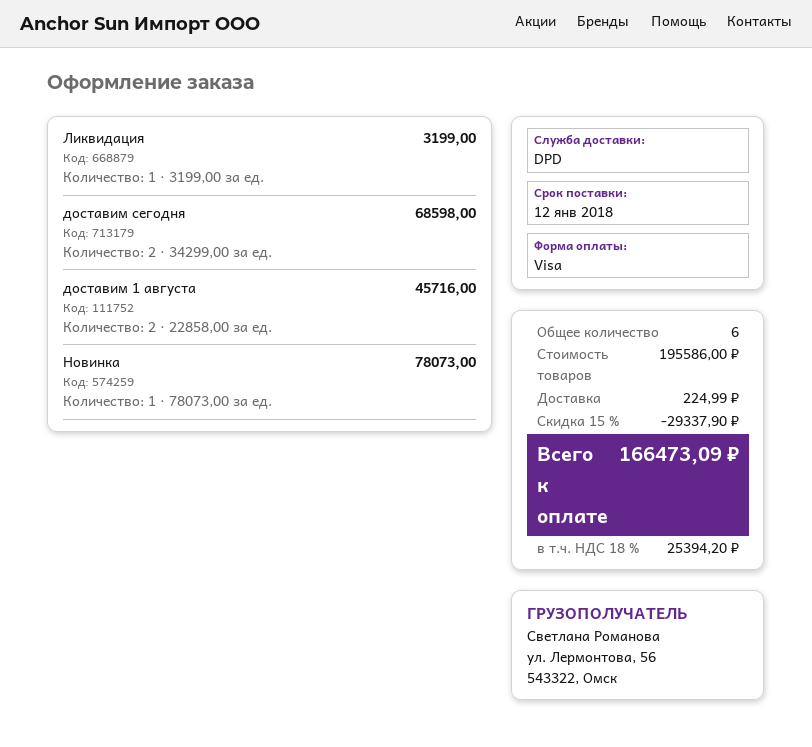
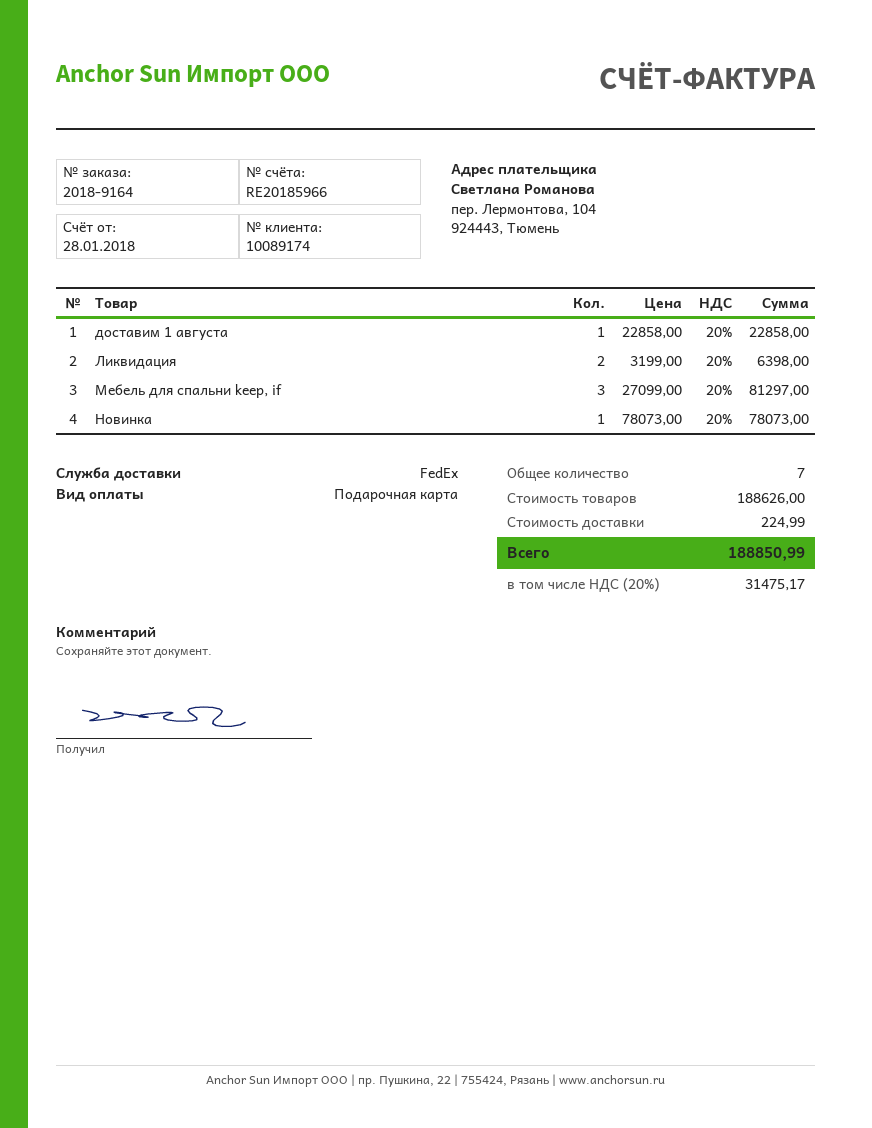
payment method: Visa -> gift card
shipping method: DPD -> FedEx
Ликвидация: 1 x 3199.00 = 3199.00 -> 2 x 3199.00 = 6398.00
доставим сегодня: 2 x 34299.00 = 68598.00 -> none
доставим 1 августа: 2 x 22858.00 = 45716.00 -> 1 x 22858.00 = 22858.00
Мебель для спальни keep, if: none -> 3 x 27099.00 = 81297.00
total quantity: 6 -> 7
subtotal: 195586.00 -> 188626.00
discount: 15% = 29337.90 -> none
tax: 18% = 25394.20 -> 20% = 31475.17
total: 166473.09 -> 188850.99

